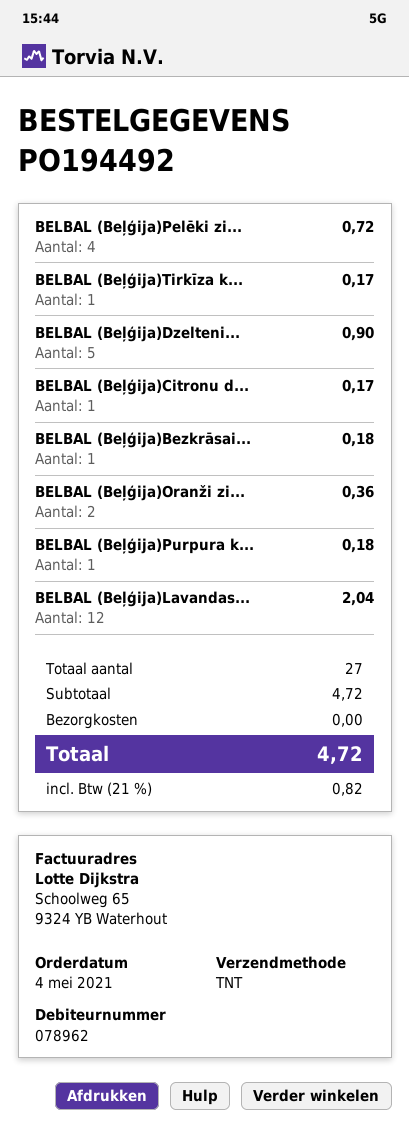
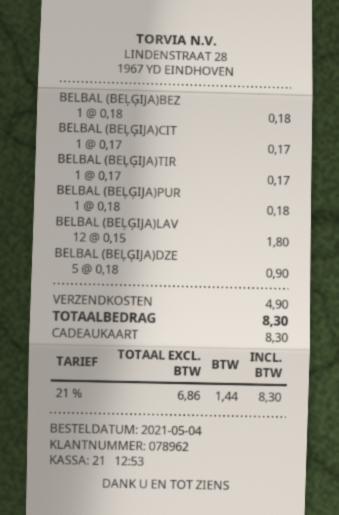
BELBAL (Beļģija)Pelēki zi...: 4 for 0.72 -> none
BELBAL (Beļģija)Oranži zi...: 2 for 0.36 -> none
BELBAL (Beļģija)Lavandas...: 12 for 2.04 -> 12 for 1.80
shipping: 0.00 -> 4.90
tax: 21% = 0.82 -> 21% = 1.44
total: 4.72 -> 8.30

